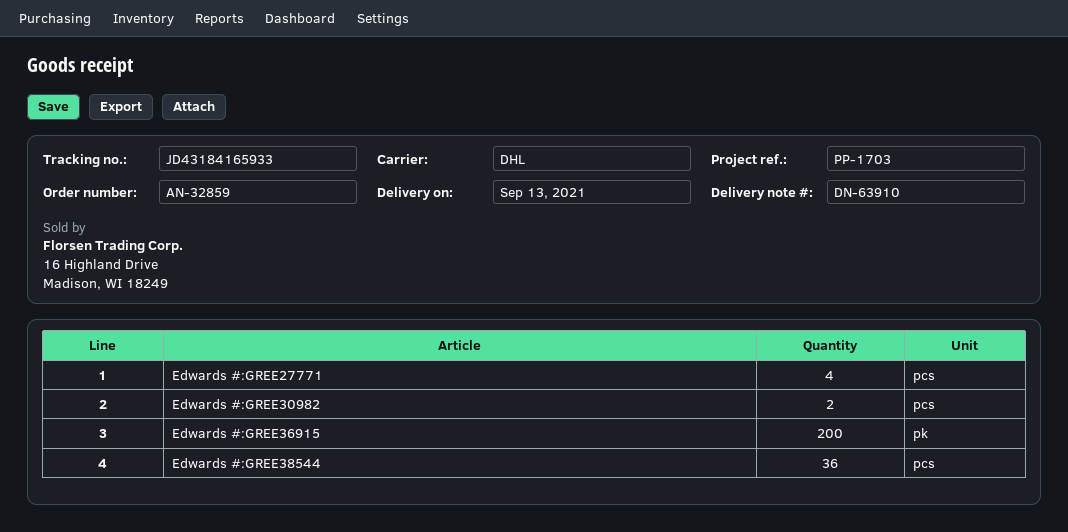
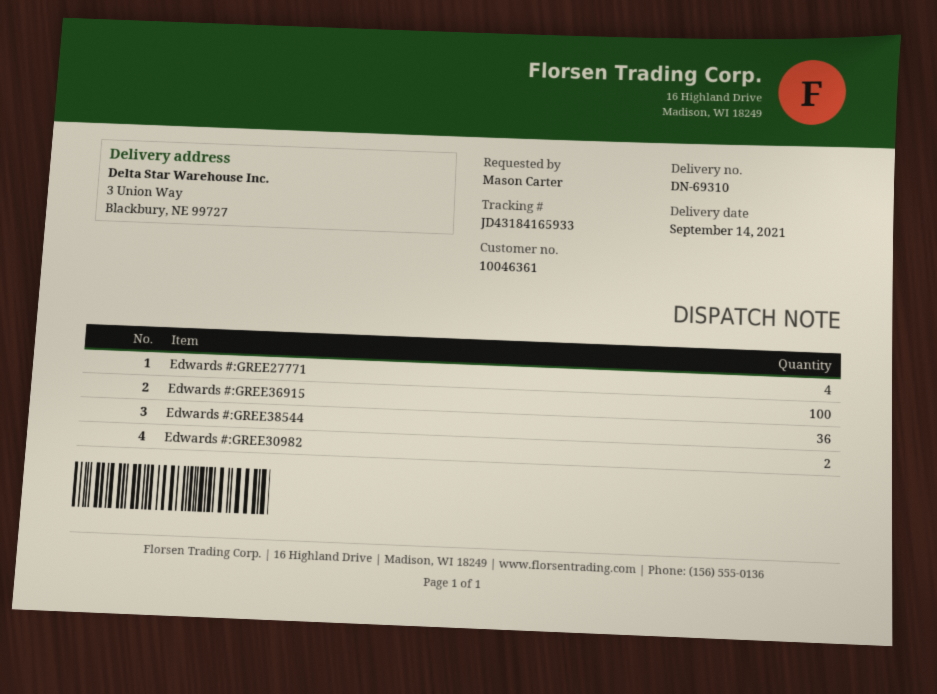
delivery note number: DN-63910 -> DN-69310
delivery date: 2021-09-13 -> 2021-09-14
Edwards #:GREE36915: 200 -> 100

